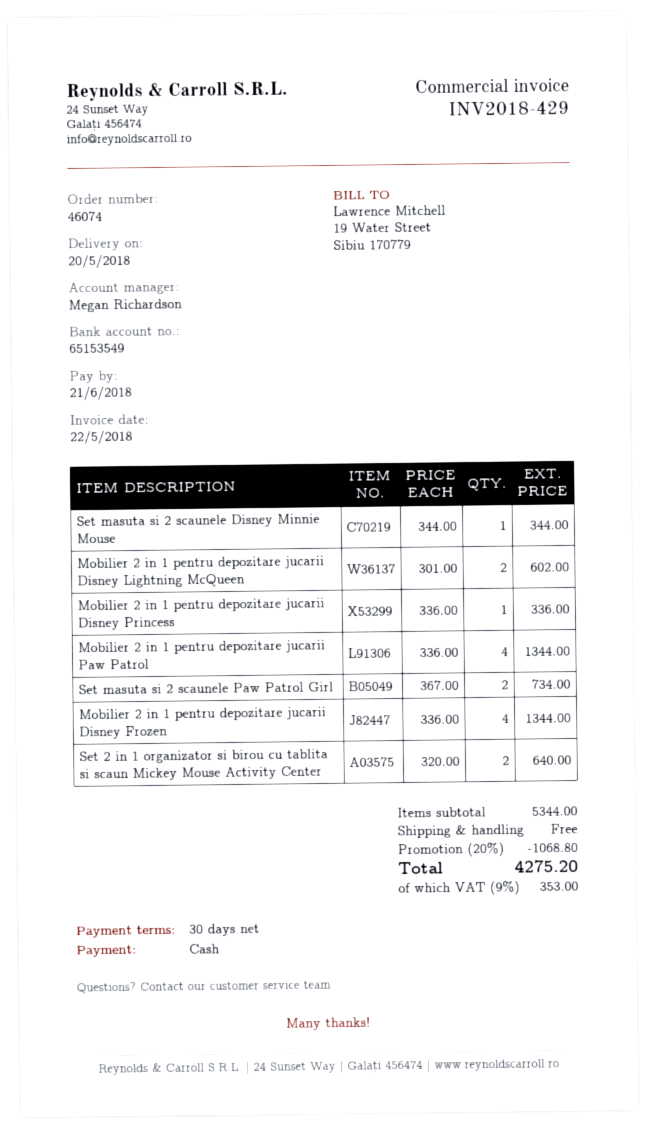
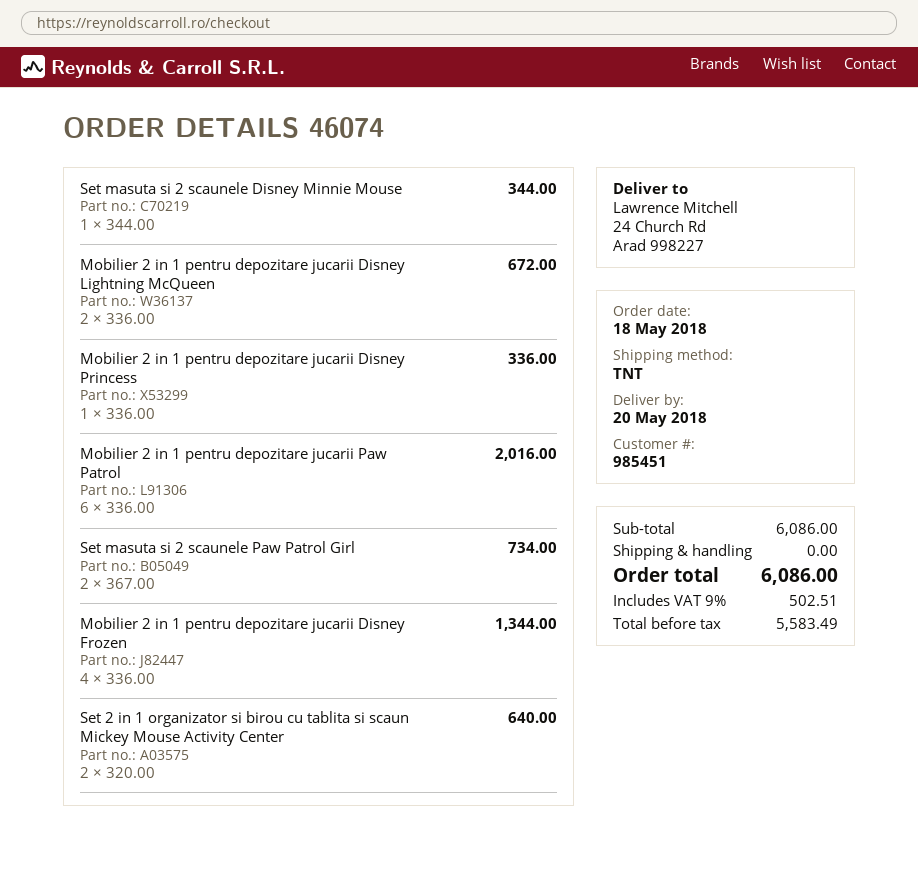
Mobilier 2 in 1 pentru depozitare jucarii Disney Lightning McQueen: 2 x 301.00 = 602.00 -> 2 x 336.00 = 672.00
Mobilier 2 in 1 pentru depozitare jucarii Paw Patrol: 4 x 336.00 = 1344.00 -> 6 x 336.00 = 2016.00
subtotal: 5344.00 -> 6086.00
discount: 20% = 1068.80 -> none
tax: 9% = 353.00 -> 9% = 502.51
total: 4275.20 -> 6086.00

